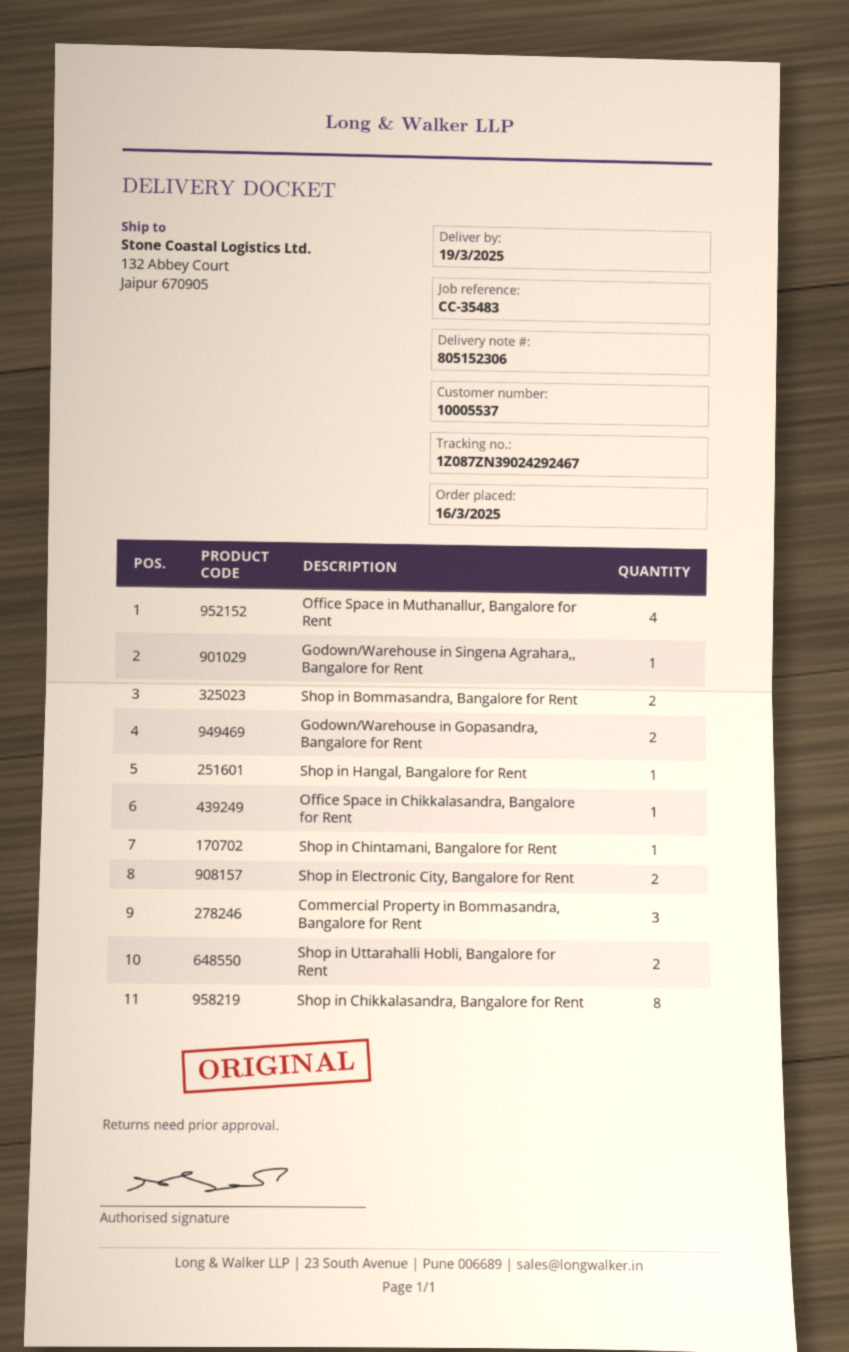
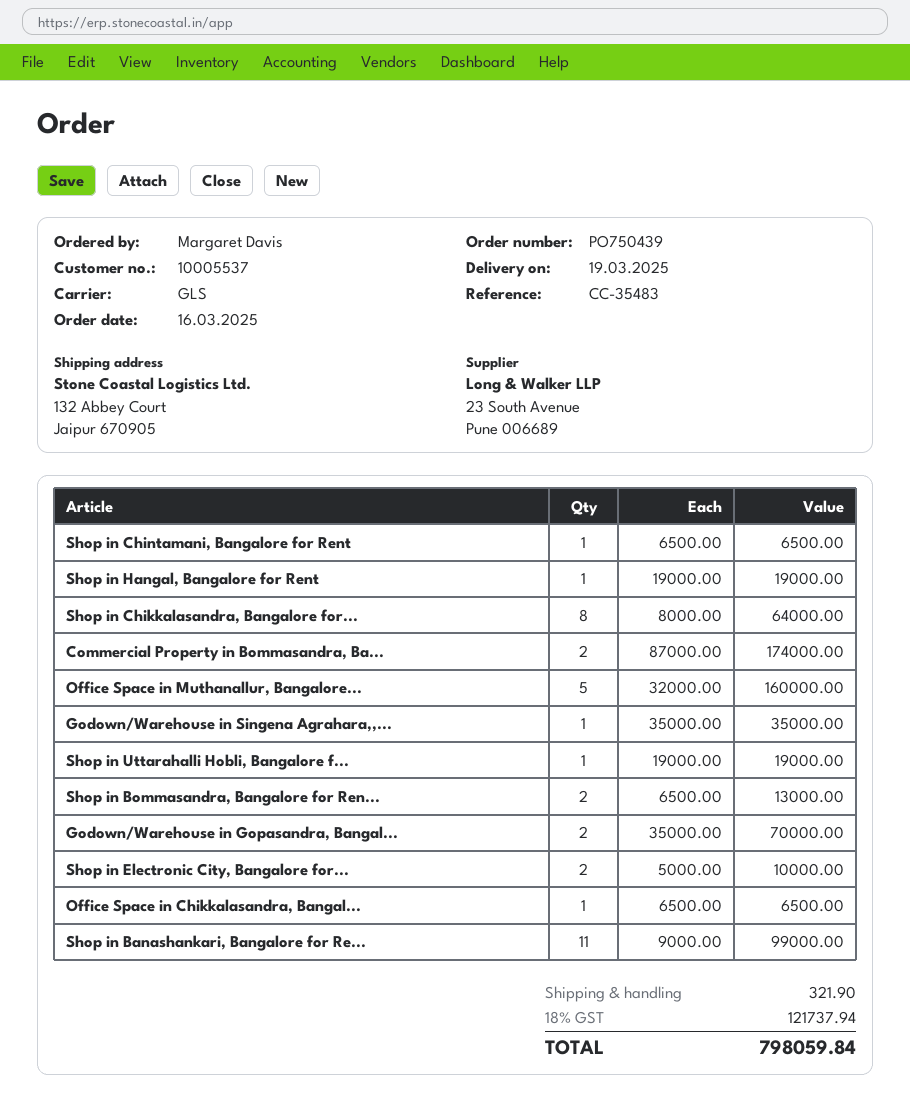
Office Space in Muthanallur, Bangalore for Rent: 4 -> 5
Commercial Property in Bommasandra, Bangalore for Rent: 3 -> 2
Shop in Uttarahalli Hobli, Bangalore for Rent: 2 -> 1
Shop in Banashankari, Bangalore for Re...: none -> 11

